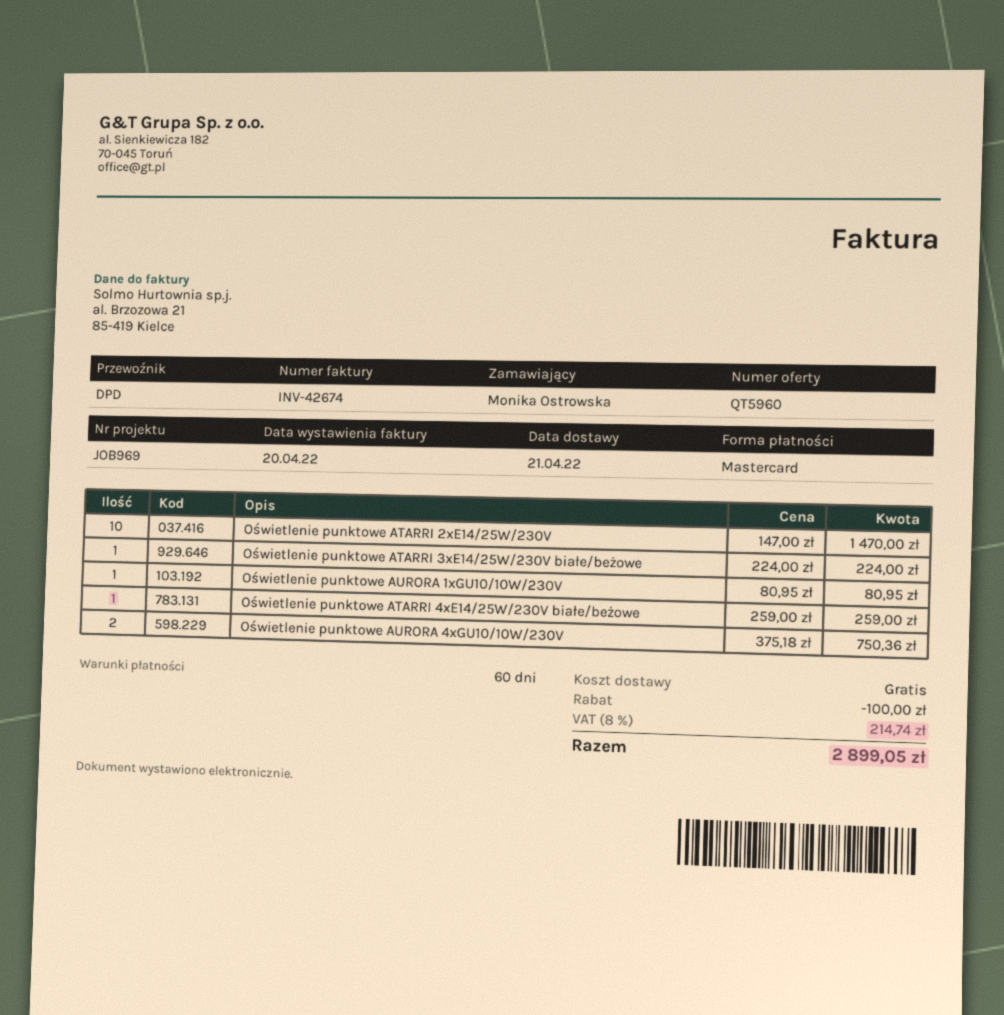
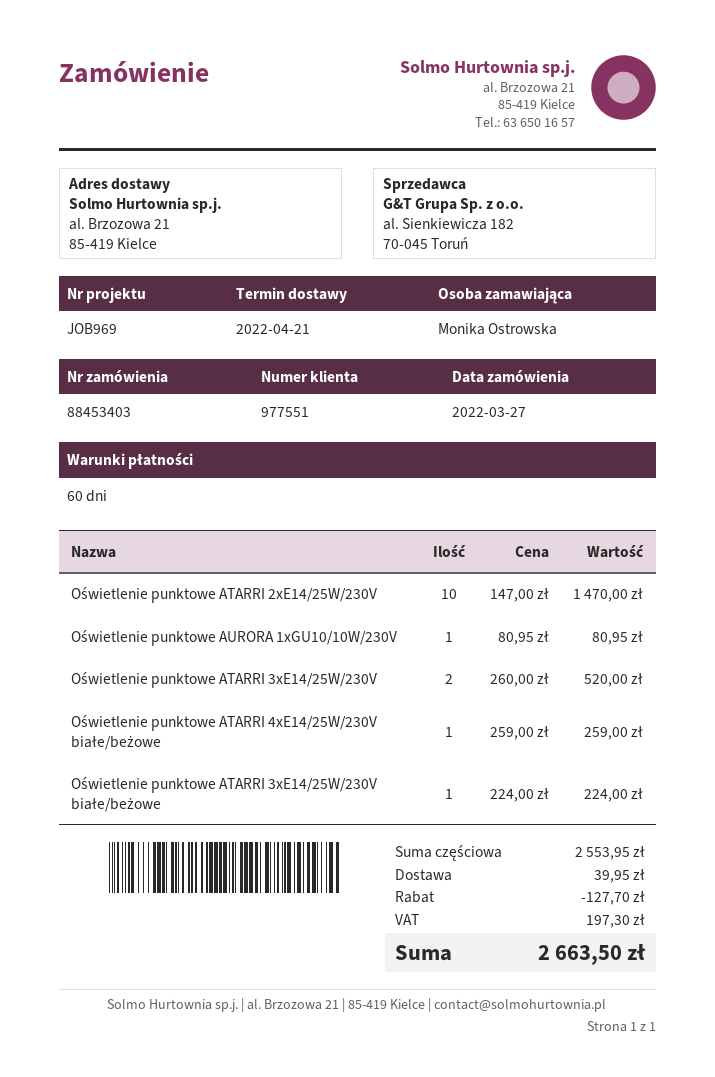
Oświetlenie punktowe AURORA 4xGU10/10W/230V: 2 x 375.18 = 750.36 -> none
Oświetlenie punktowe ATARRI 3xE14/25W/230V: none -> 2 x 260.00 = 520.00
discount: 100.00 -> 127.70
shipping: 0.00 -> 39.95
tax: 214.74 -> 197.30
total: 2899.05 -> 2663.50

